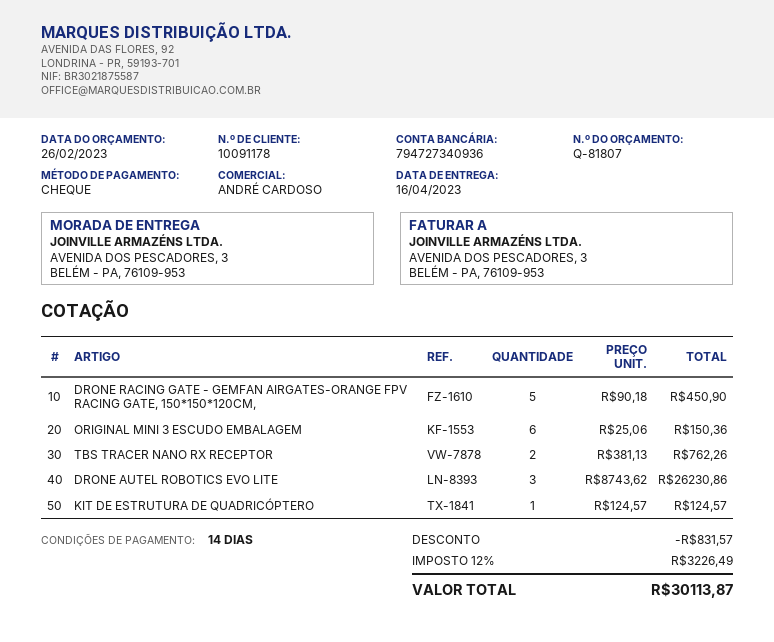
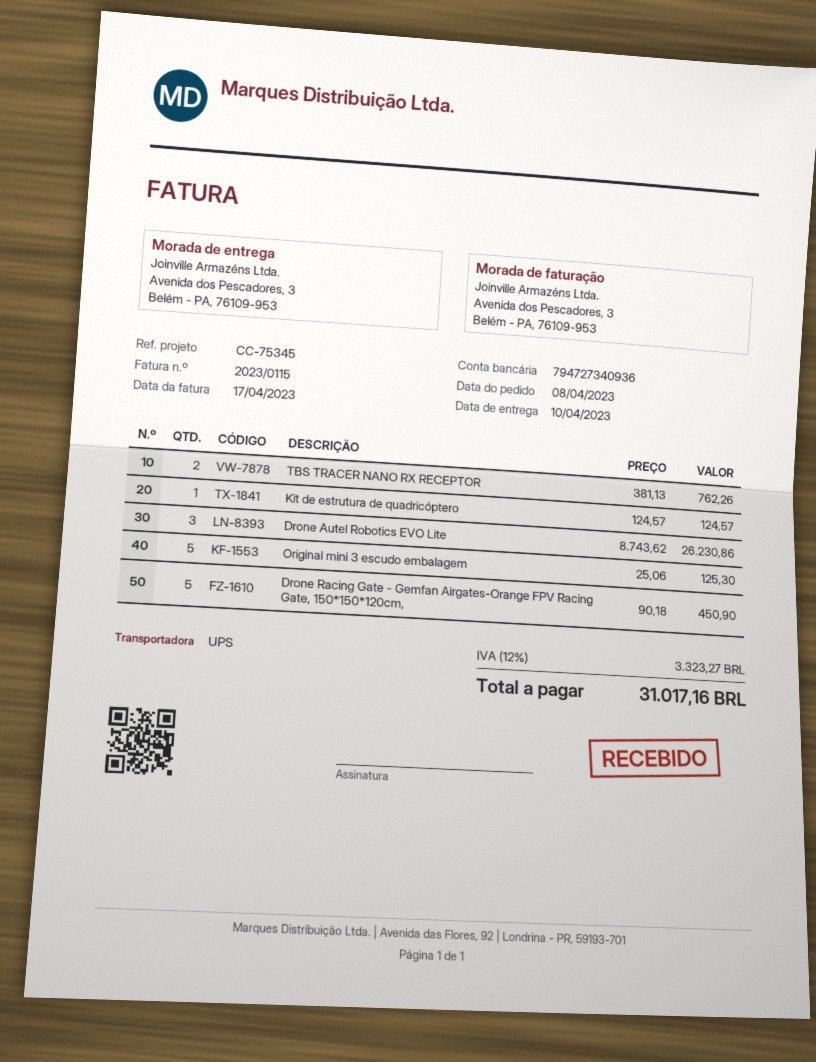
delivery date: 2023-04-16 -> 2023-04-10
ORIGINAL MINI 3 ESCUDO EMBALAGEM: 6 x 25.06 = 150.36 -> 5 x 25.06 = 125.30
discount: 831.57 -> none
tax: 12% = 3226.49 -> 12% = 3323.27
total: 30113.87 -> 31017.16

